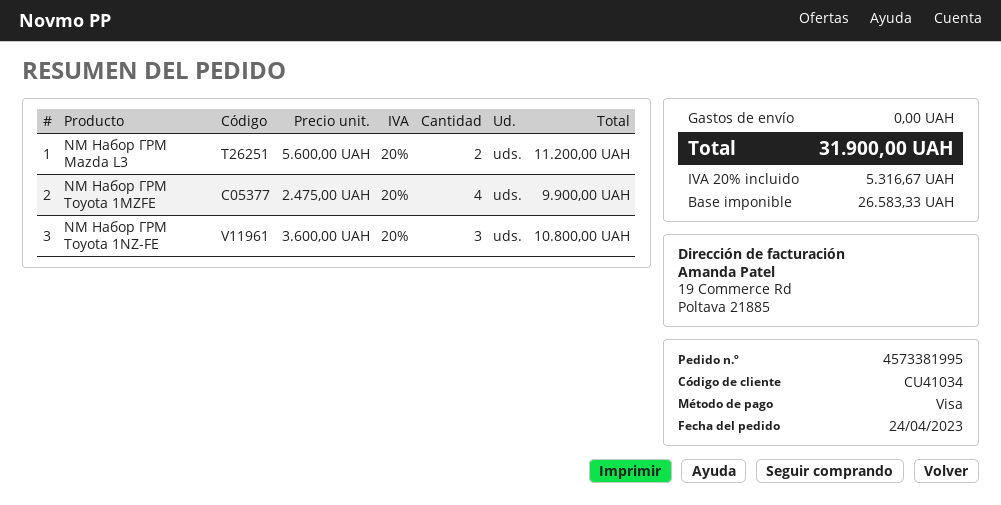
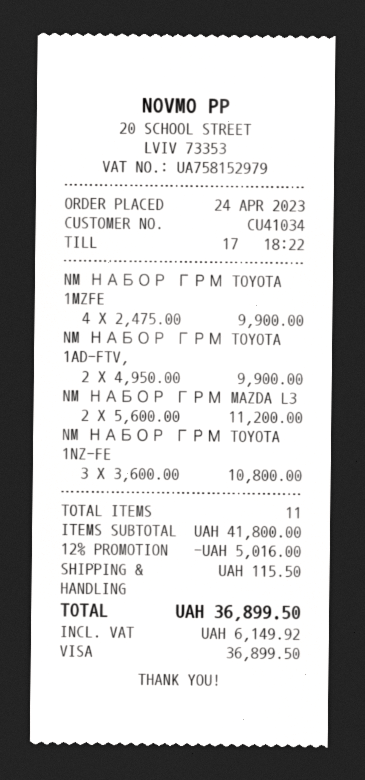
NM НАБОР ГРМ TOYOTA 1AD-FTV,: none -> 2 x 4950.00 = 9900.00
discount: none -> 12% = 5016.00
shipping: 0.00 -> 115.50
tax: 5316.67 -> 6149.92
total: 31900.00 -> 36899.50

